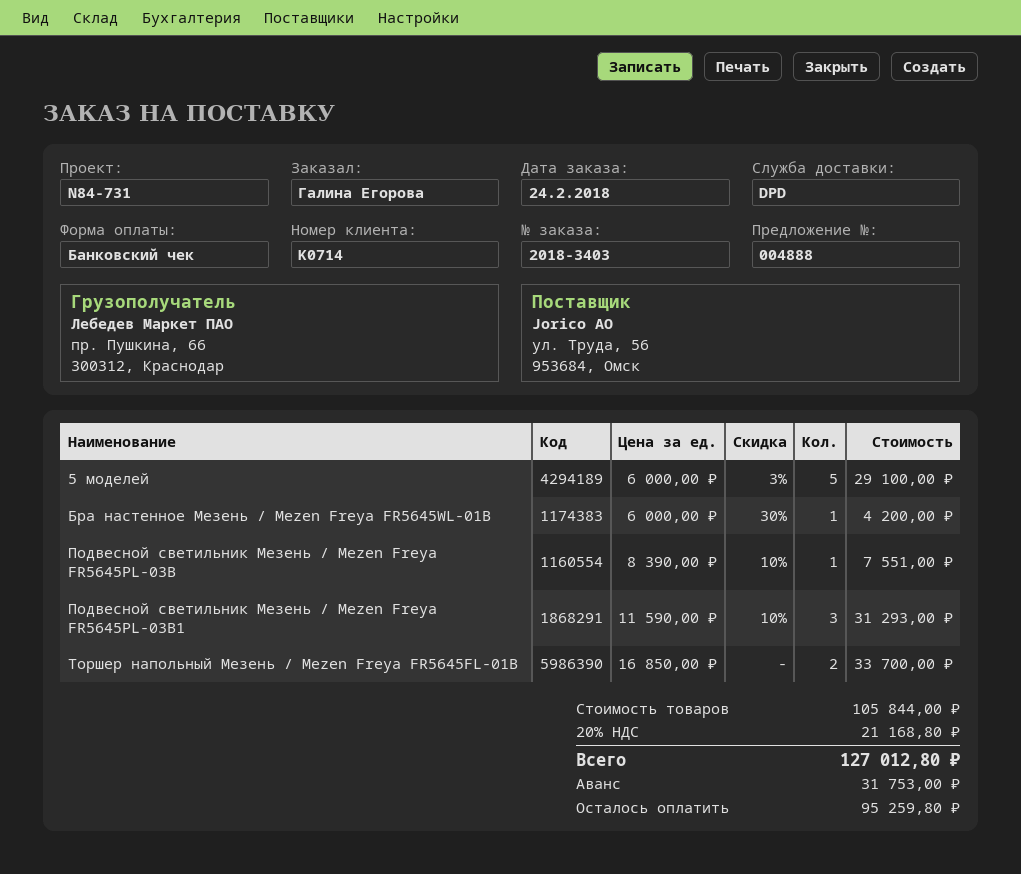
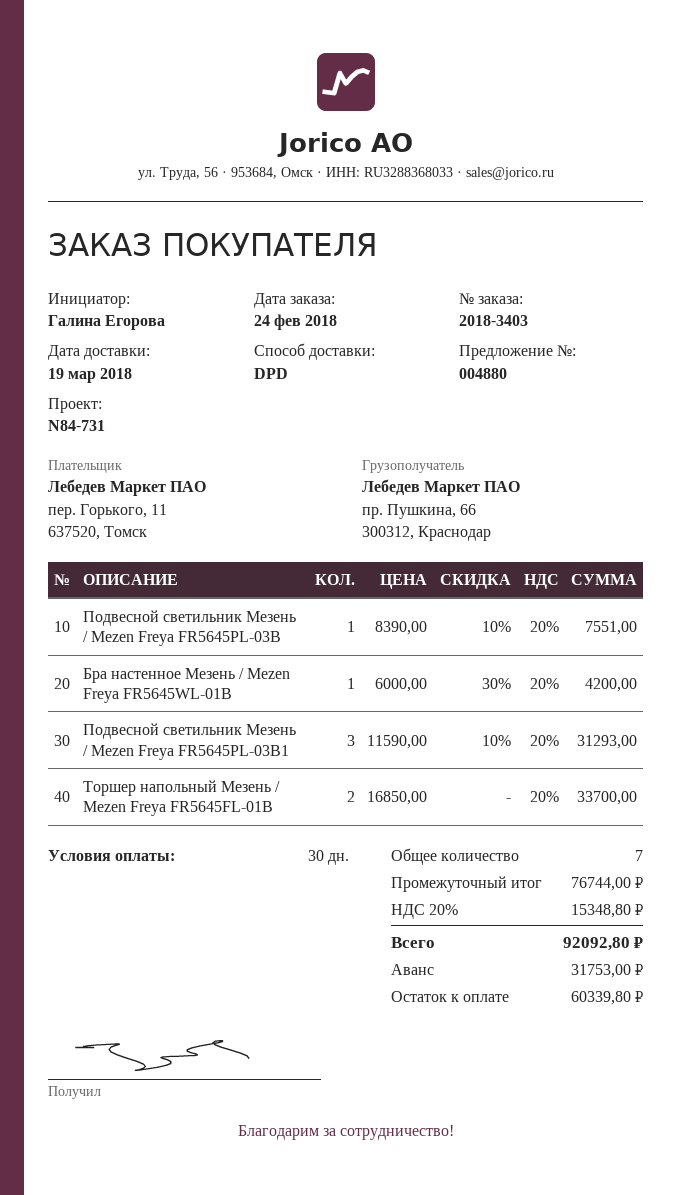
quote number: 004888 -> 004880
5 моделей: 5 x 6000.00 - 3% = 29100.00 -> none
subtotal: 105844.00 -> 76744.00
tax: 20% = 21168.80 -> 20% = 15348.80
total: 127012.80 -> 92092.80
balance: 95259.80 -> 60339.80

